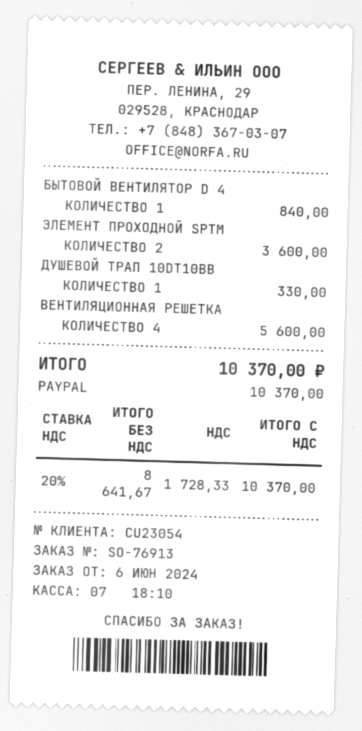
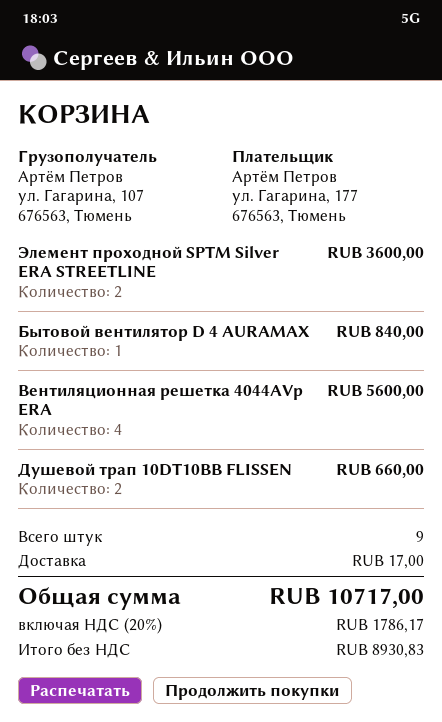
ДУШЕВОЙ ТРАП 10DT10BB: 1 for 330.00 -> 2 for 660.00
shipping: none -> 17.00
net: 8641.67 -> 8930.83
tax: 20% = 1728.33 -> 20% = 1786.17
total: 10370.00 -> 10717.00

